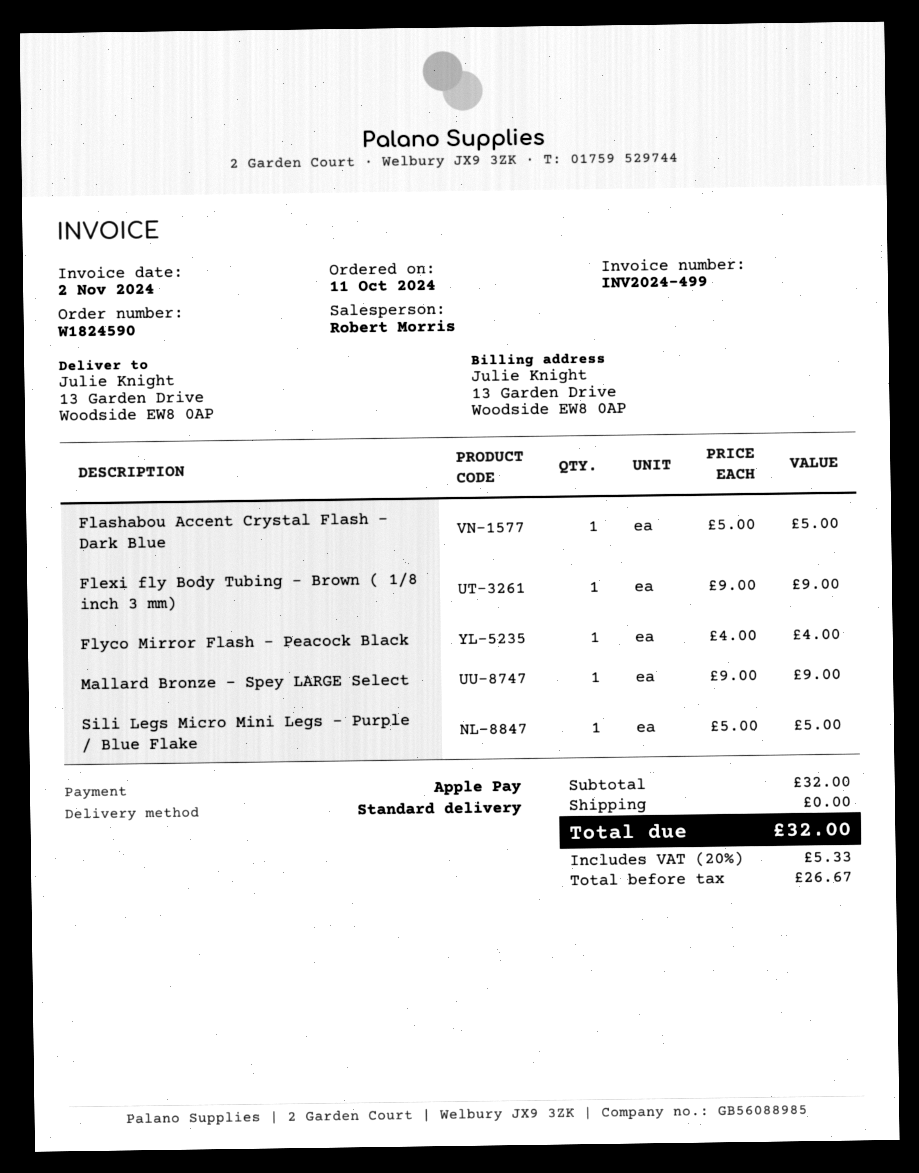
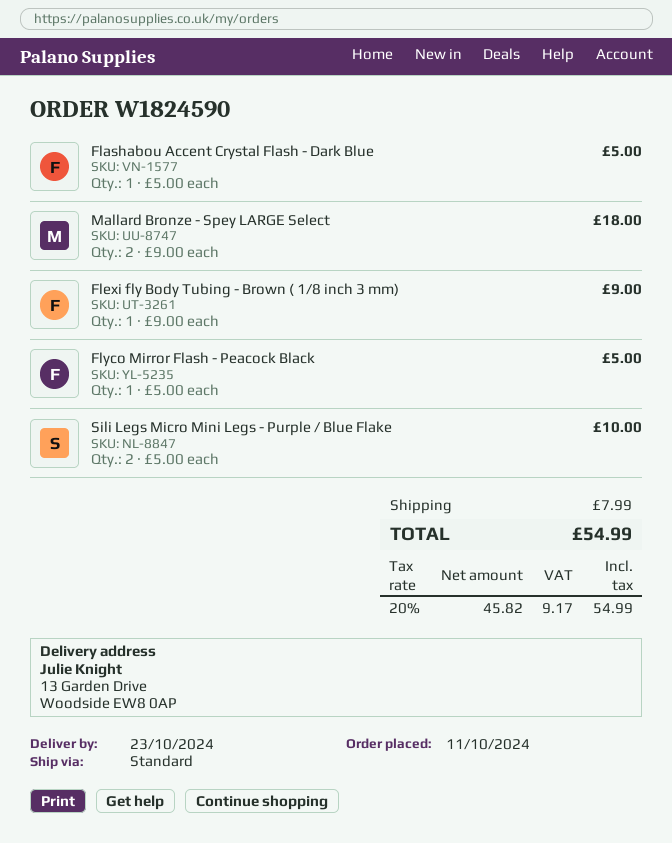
Flyco Mirror Flash - Peacock Black: 1 x 4.00 = 4.00 -> 1 x 5.00 = 5.00
Mallard Bronze - Spey LARGE Select: 1 x 9.00 = 9.00 -> 2 x 9.00 = 18.00
Sili Legs Micro Mini Legs - Purple / Blue Flake: 1 x 5.00 = 5.00 -> 2 x 5.00 = 10.00
shipping: 0.00 -> 7.99
net: 26.67 -> 45.82
tax: 20% = 5.33 -> 20% = 9.17
total: 32.00 -> 54.99

